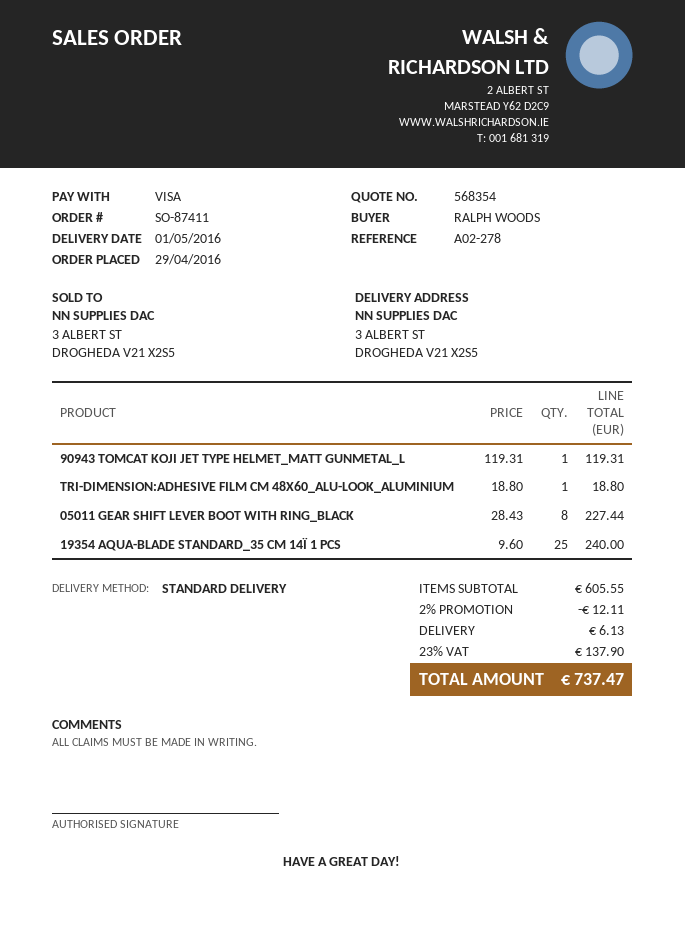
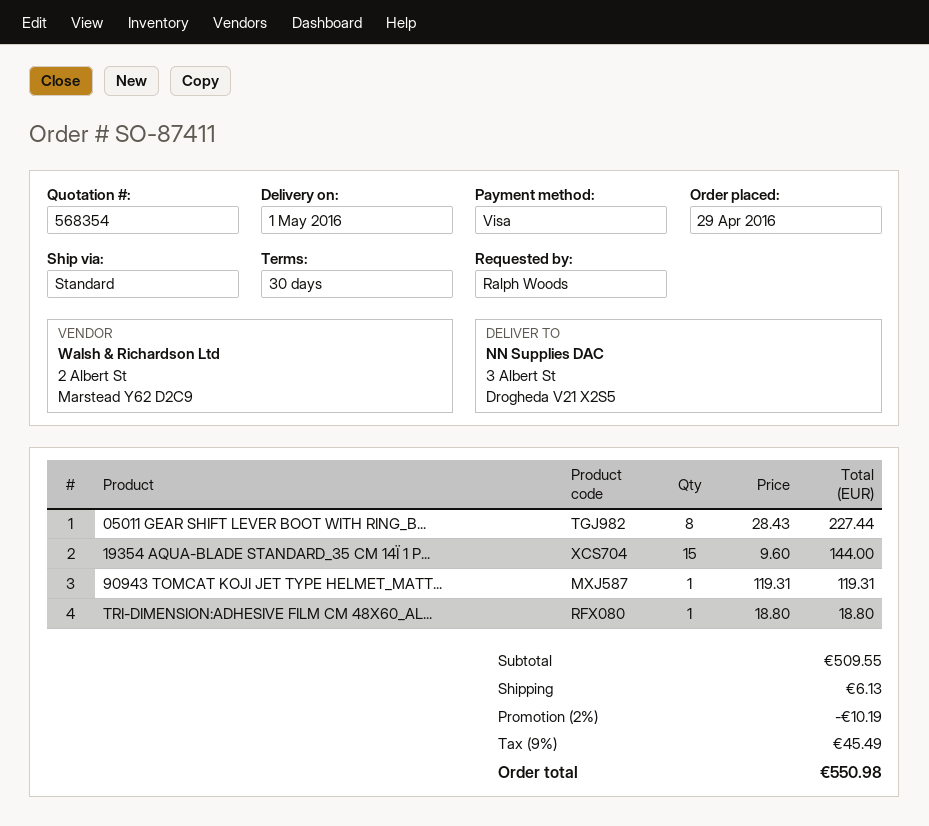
19354 AQUA-BLADE STANDARD_35 CM 14Ï 1 PCS: 25 x 9.60 = 240.00 -> 15 x 9.60 = 144.00
subtotal: 605.55 -> 509.55
discount: 2% = 12.11 -> 2% = 10.19
tax: 23% = 137.90 -> 9% = 45.49
total: 737.47 -> 550.98

